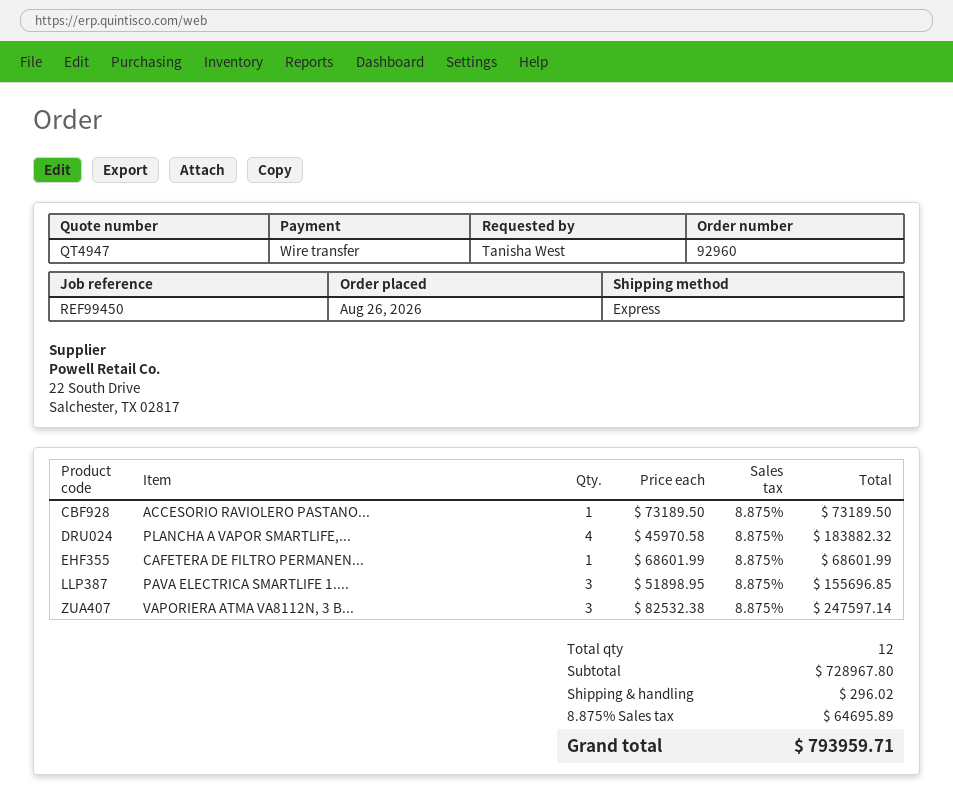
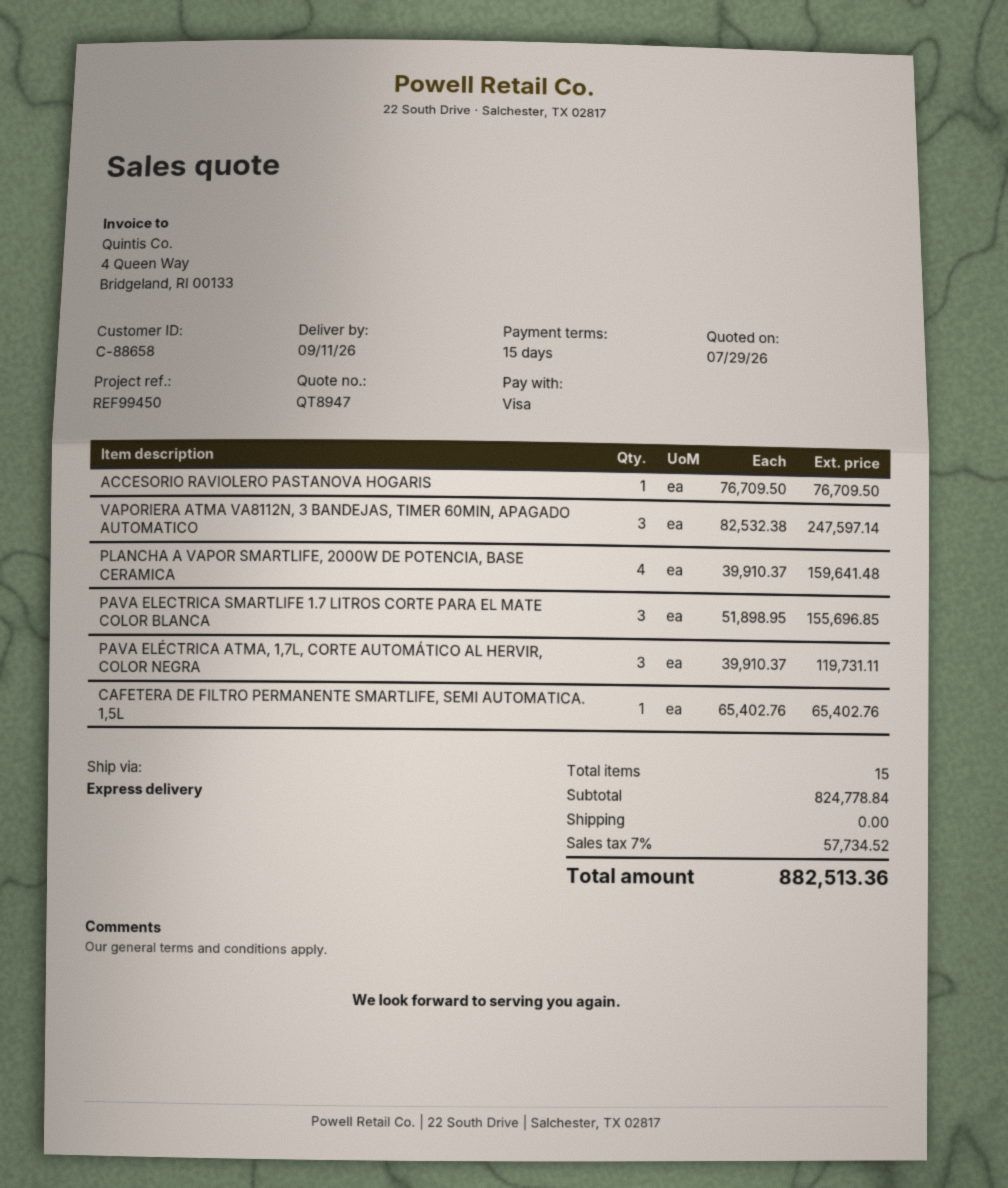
quote number: QT4947 -> QT8947
payment method: bank transfer -> Visa
ACCESORIO RAVIOLERO PASTANO...: 1 x 73189.50 = 73189.50 -> 1 x 76709.50 = 76709.50
PLANCHA A VAPOR SMARTLIFE,...: 4 x 45970.58 = 183882.32 -> 4 x 39910.37 = 159641.48
CAFETERA DE FILTRO PERMANEN...: 1 x 68601.99 = 68601.99 -> 1 x 65402.76 = 65402.76
PAVA ELÉCTRICA ATMA, 1,7L, CORTE AUTOMÁTICO AL HERVIR, COLOR NEGRA: none -> 3 x 39910.37 = 119731.11
total quantity: 12 -> 15
subtotal: 728967.80 -> 824778.84
shipping: 296.02 -> 0.00
tax: 8.875% = 64695.89 -> 7% = 57734.52
total: 793959.71 -> 882513.36

